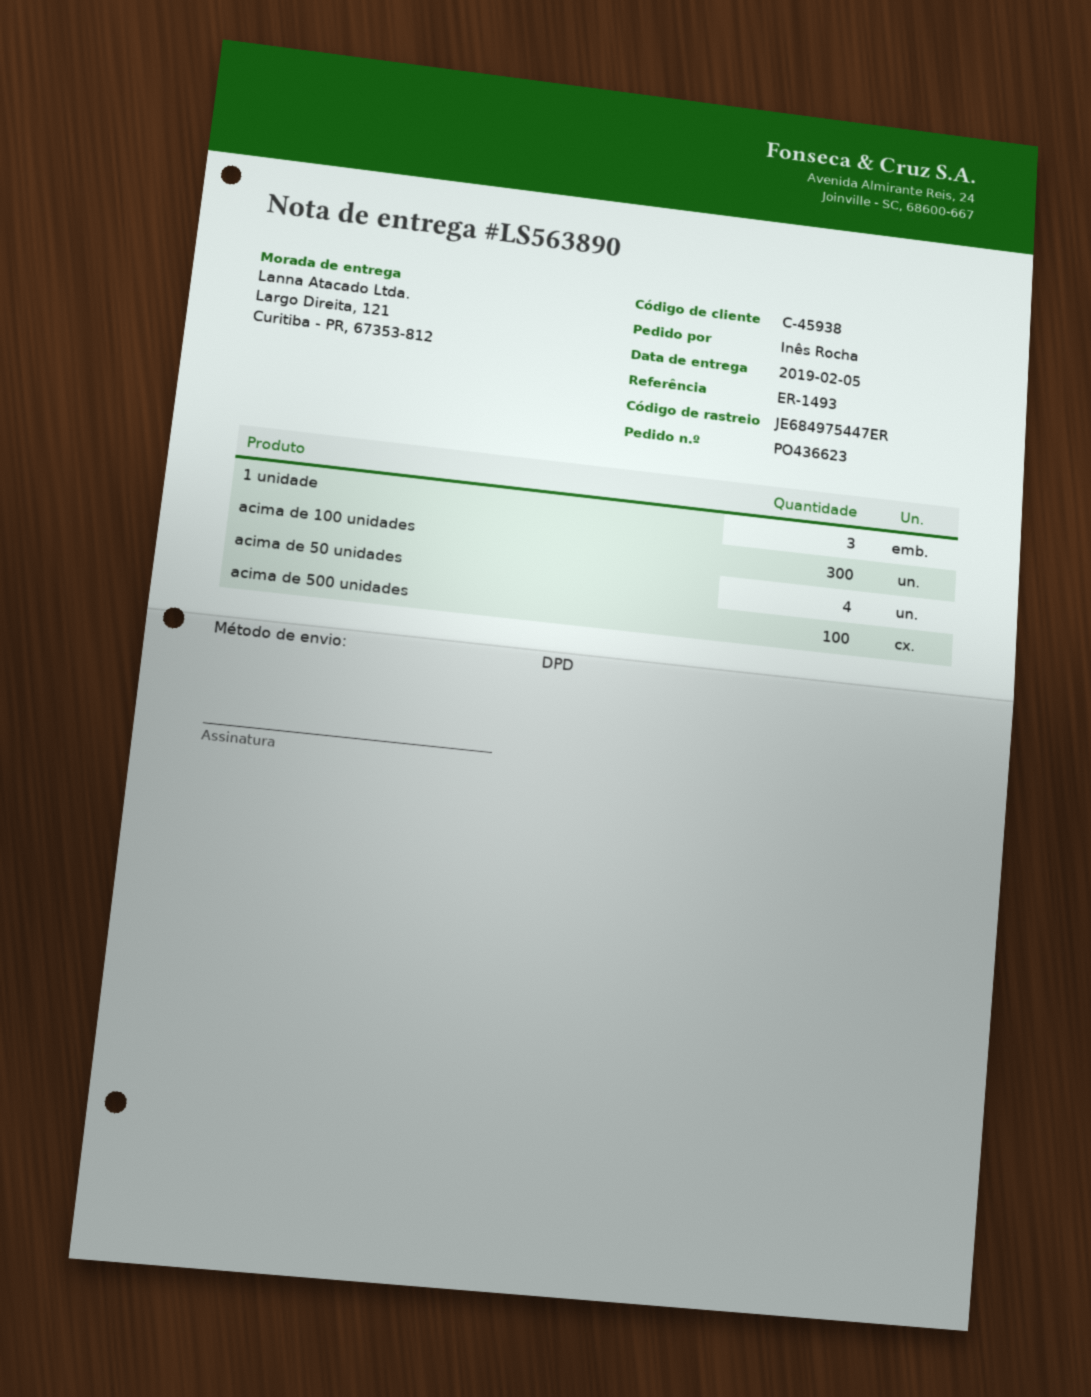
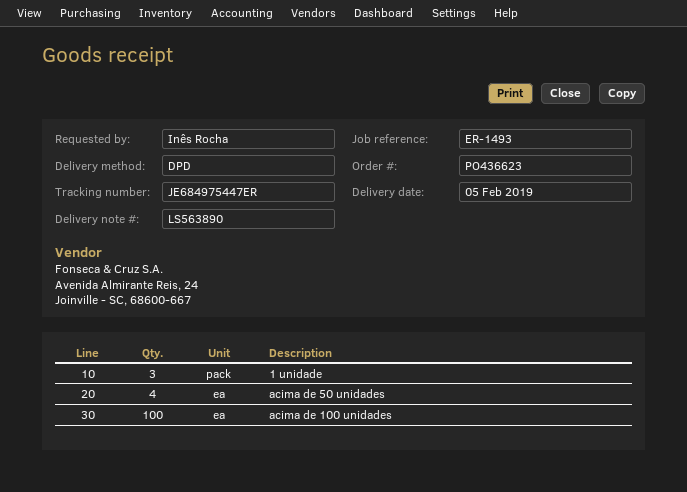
acima de 100 unidades: 300 -> 100
acima de 500 unidades: 100 -> none

